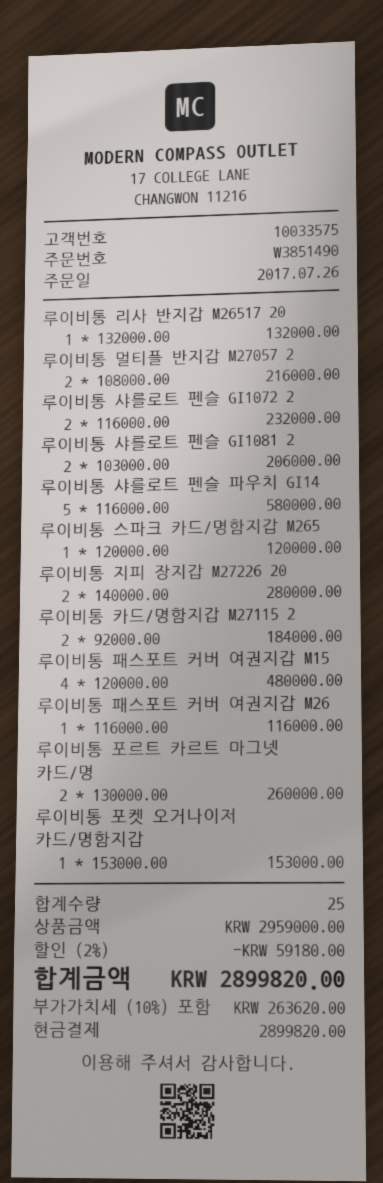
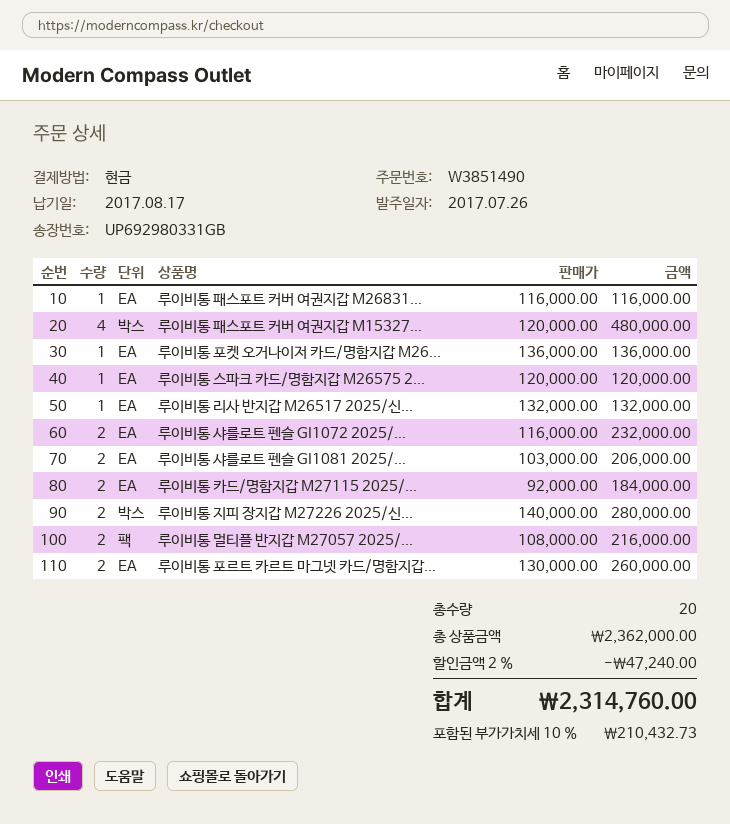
루이비통 샤를로트 펜슬 파우치 GI14: 5 x 116000.00 = 580000.00 -> none
루이비통 포켓 오거나이저 카드/명함지갑: 1 x 153000.00 = 153000.00 -> 1 x 136000.00 = 136000.00
total quantity: 25 -> 20
subtotal: 2959000.00 -> 2362000.00
discount: 2% = 59180.00 -> 2% = 47240.00
tax: 10% = 263620.00 -> 10% = 210432.73
total: 2899820.00 -> 2314760.00

